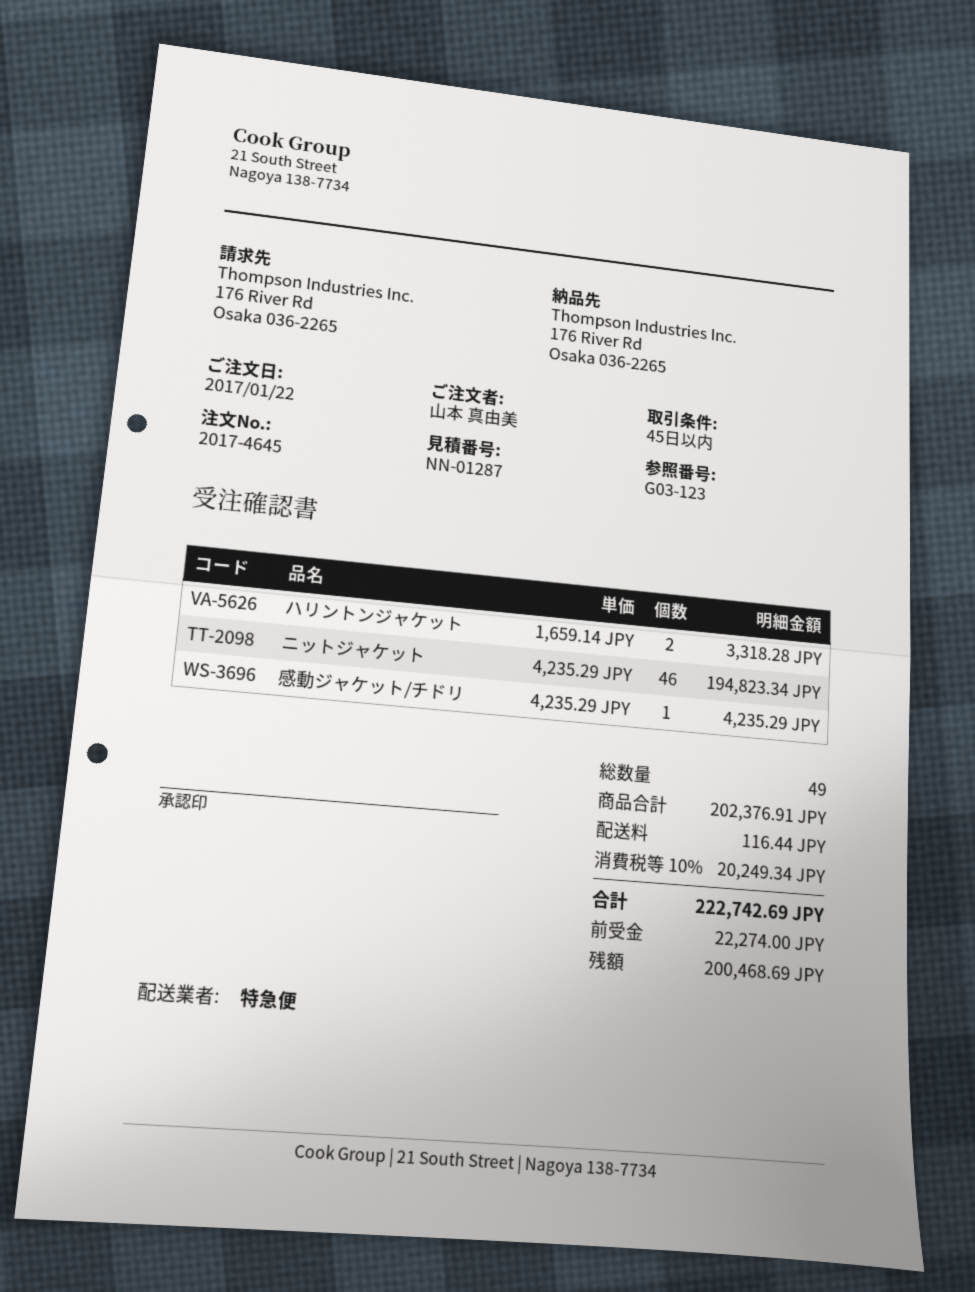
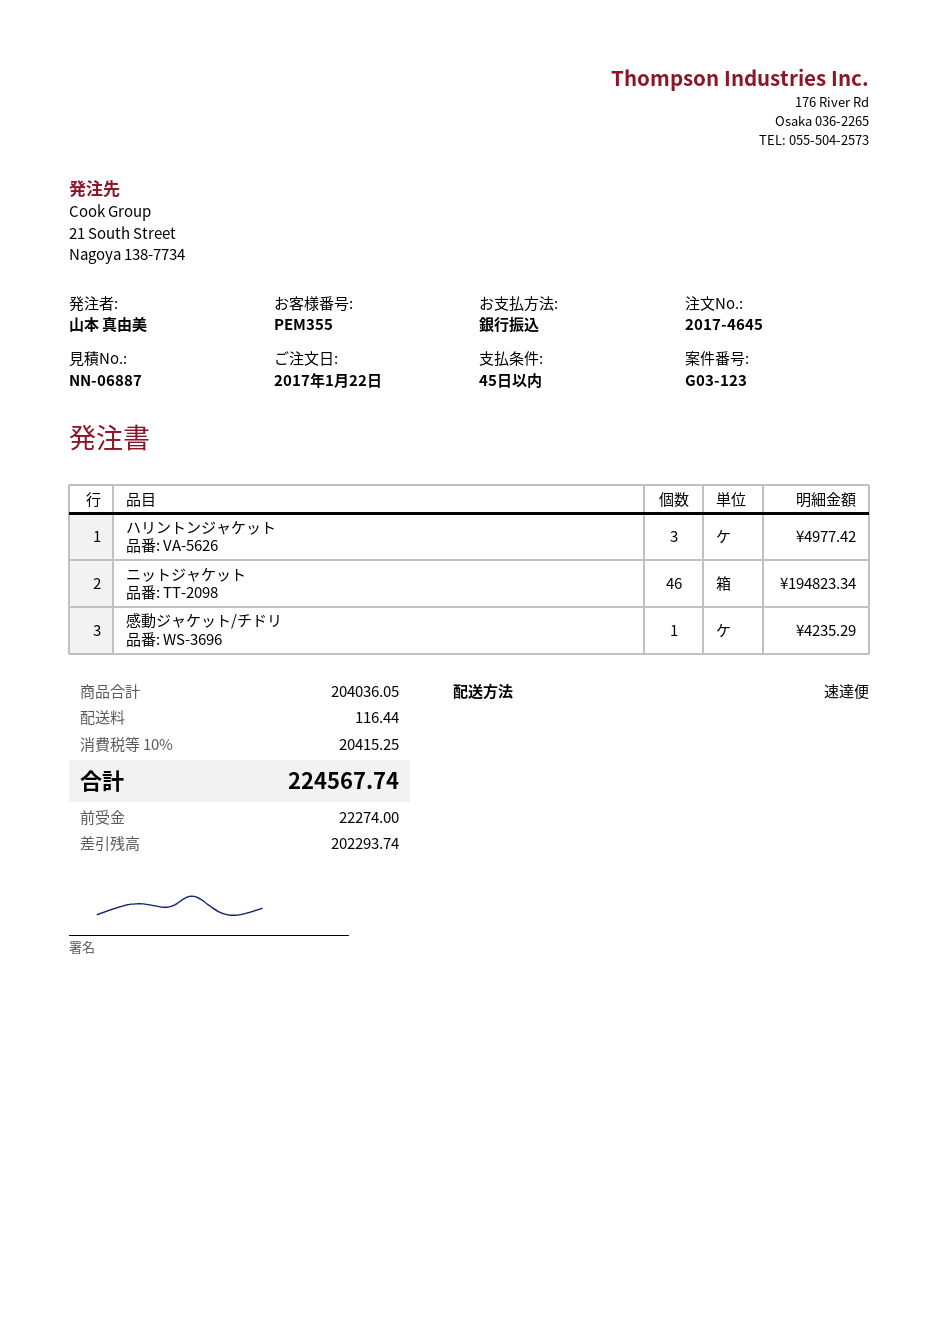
quote number: NN-01287 -> NN-06887
ハリントンジャケット: 2 for 3318.28 -> 3 for 4977.42
subtotal: 202376.91 -> 204036.05
tax: 10% = 20249.34 -> 10% = 20415.25
total: 222742.69 -> 224567.74
balance: 200468.69 -> 202293.74

